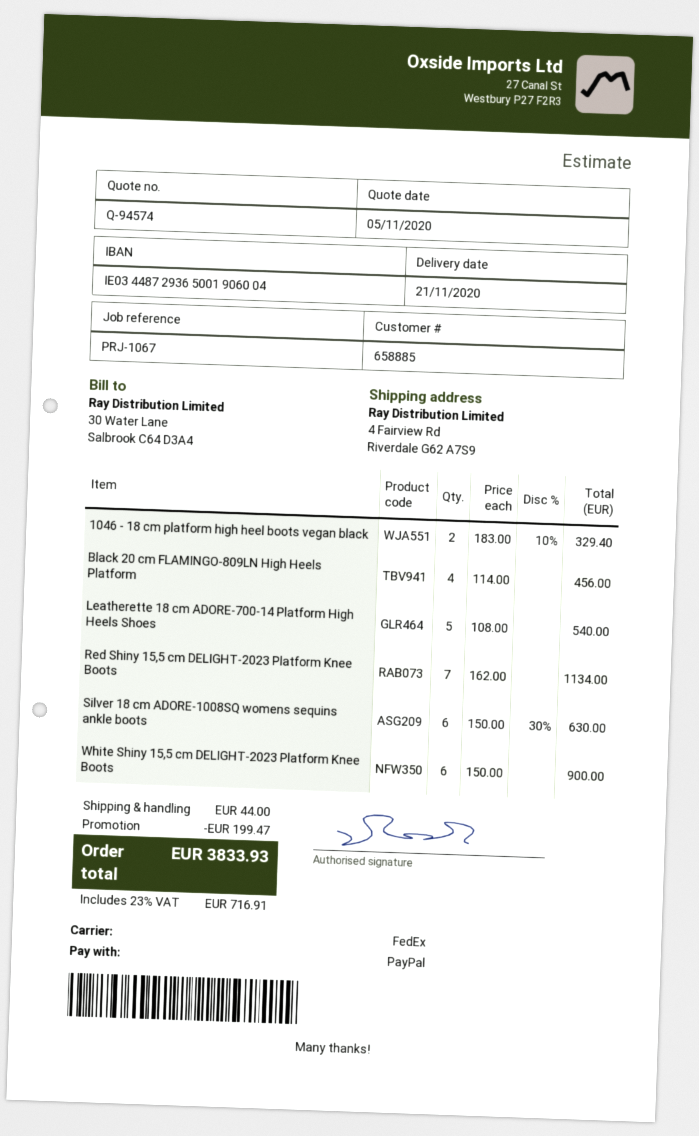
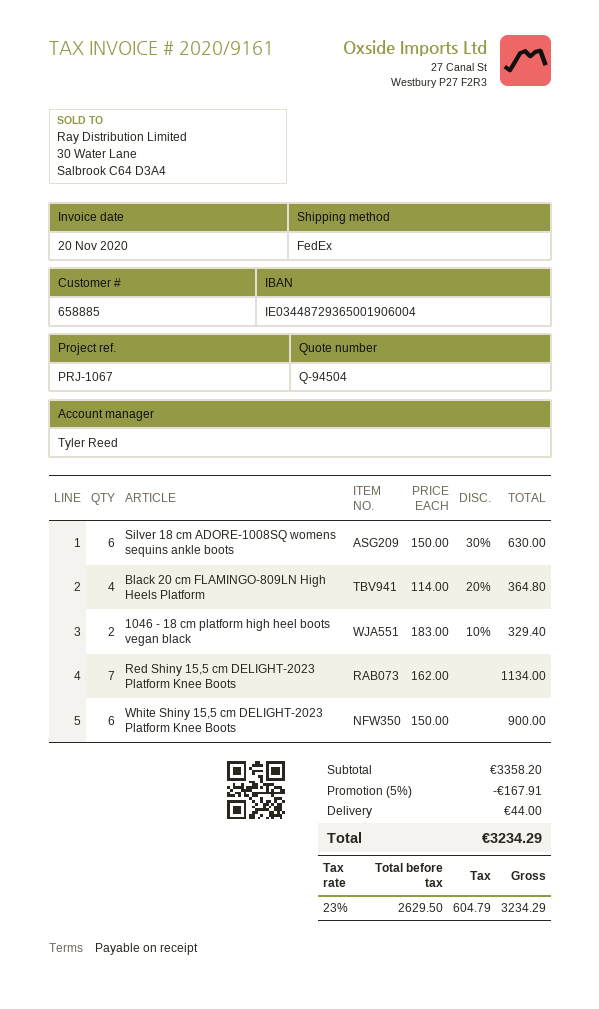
quote number: Q-94574 -> Q-94504
Black 20 cm FLAMINGO-809LN High Heels Platform: 4 x 114.00 = 456.00 -> 4 x 114.00 - 20% = 364.80
Leatherette 18 cm ADORE-700-14 Platform High Heels Shoes: 5 x 108.00 = 540.00 -> none
discount: 199.47 -> 167.91
tax: 23% = 716.91 -> 23% = 604.79
total: 3833.93 -> 3234.29

